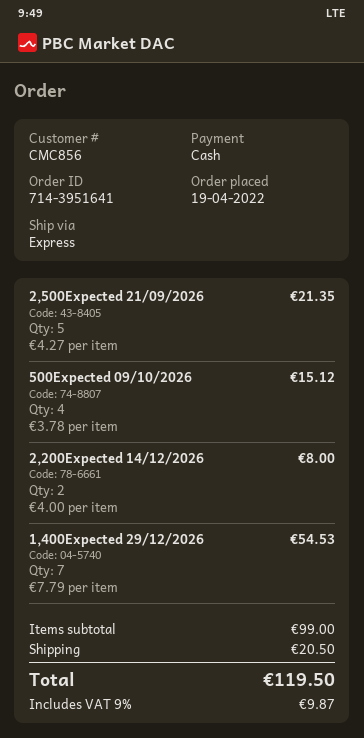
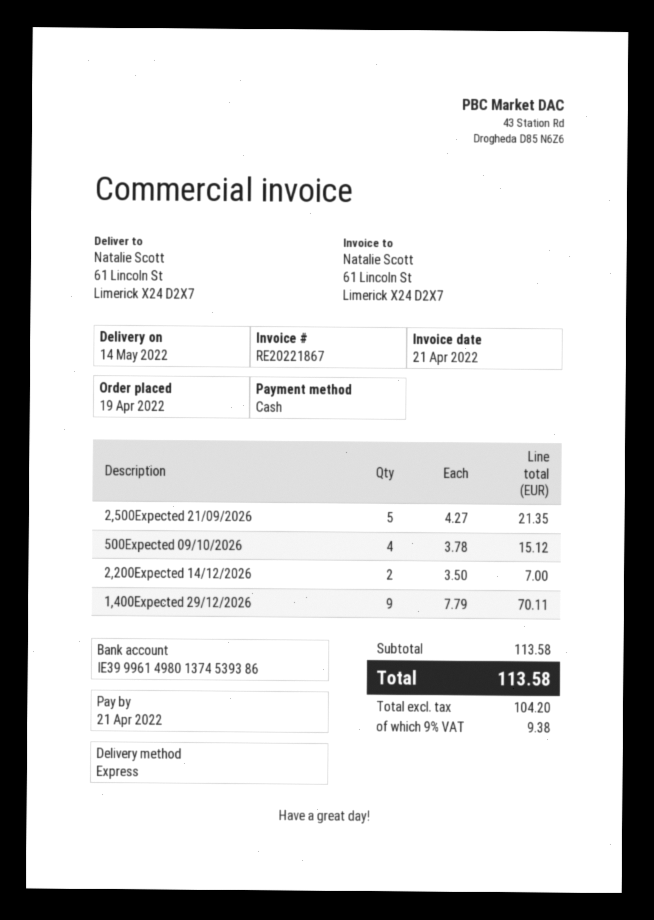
2,200Expected 14/12/2026: 2 x 4.00 = 8.00 -> 2 x 3.50 = 7.00
1,400Expected 29/12/2026: 7 x 7.79 = 54.53 -> 9 x 7.79 = 70.11
subtotal: 99.00 -> 113.58
shipping: 20.50 -> none
tax: 9% = 9.87 -> 9% = 9.38
total: 119.50 -> 113.58

